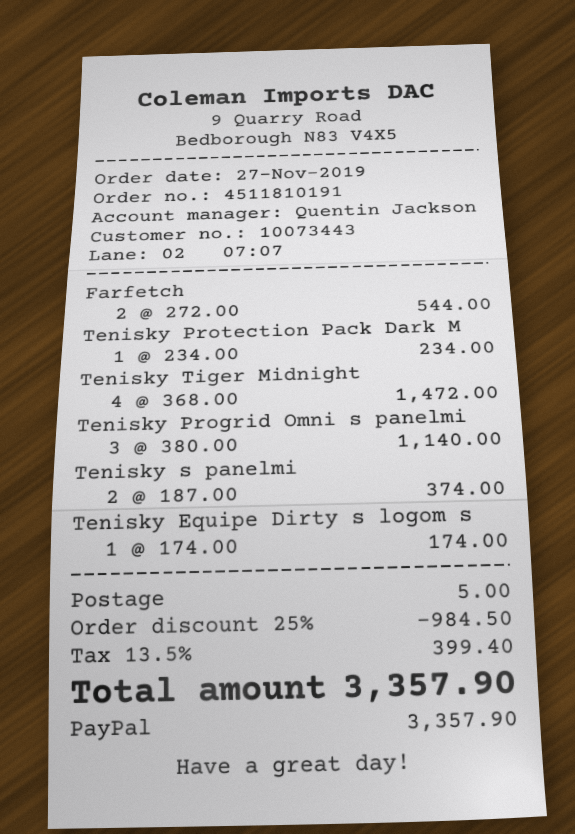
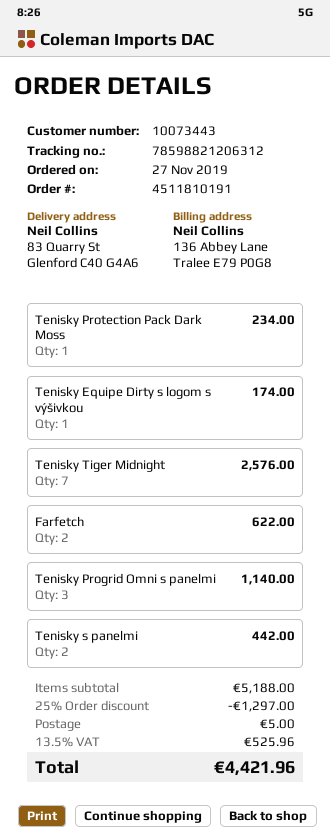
Farfetch: 2 for 544.00 -> 2 for 622.00
Tenisky Tiger Midnight: 4 for 1472.00 -> 7 for 2576.00
Tenisky s panelmi: 2 for 374.00 -> 2 for 442.00
discount: 25% = 984.50 -> 25% = 1297.00
tax: 13.5% = 399.40 -> 13.5% = 525.96
total: 3357.90 -> 4421.96

